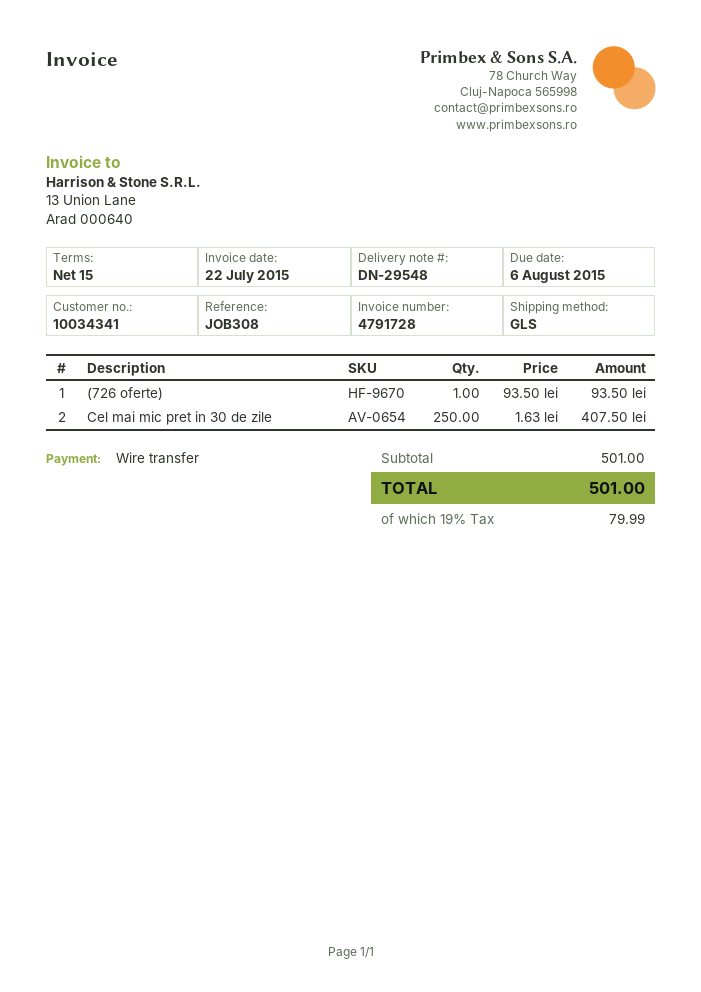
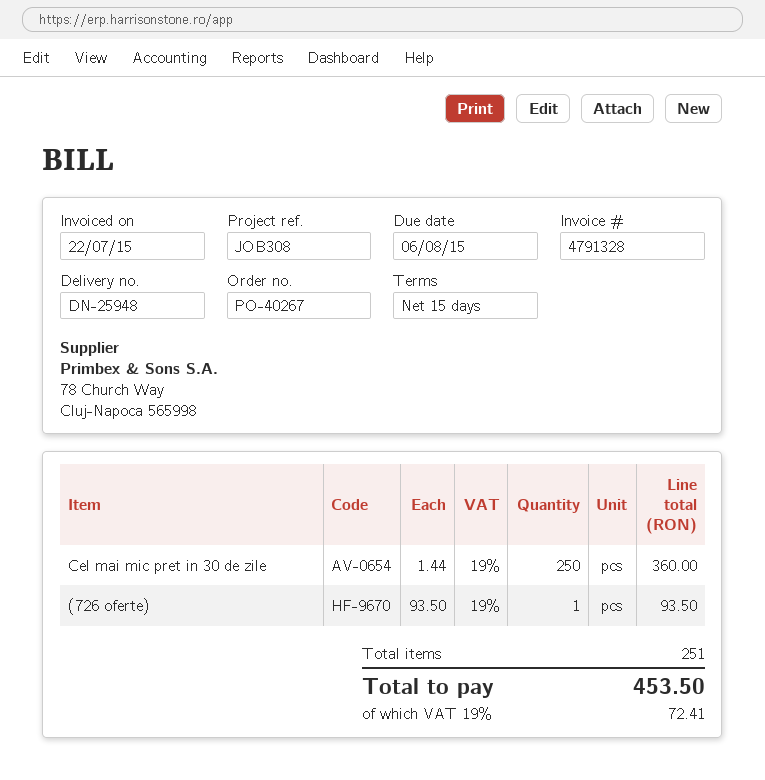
delivery note number: DN-29548 -> DN-25948
invoice number: 4791728 -> 4791328
Cel mai mic pret in 30 de zile: 250 x 1.63 = 407.50 -> 250 x 1.44 = 360.00
tax: 19% = 79.99 -> 19% = 72.41
total: 501.00 -> 453.50

